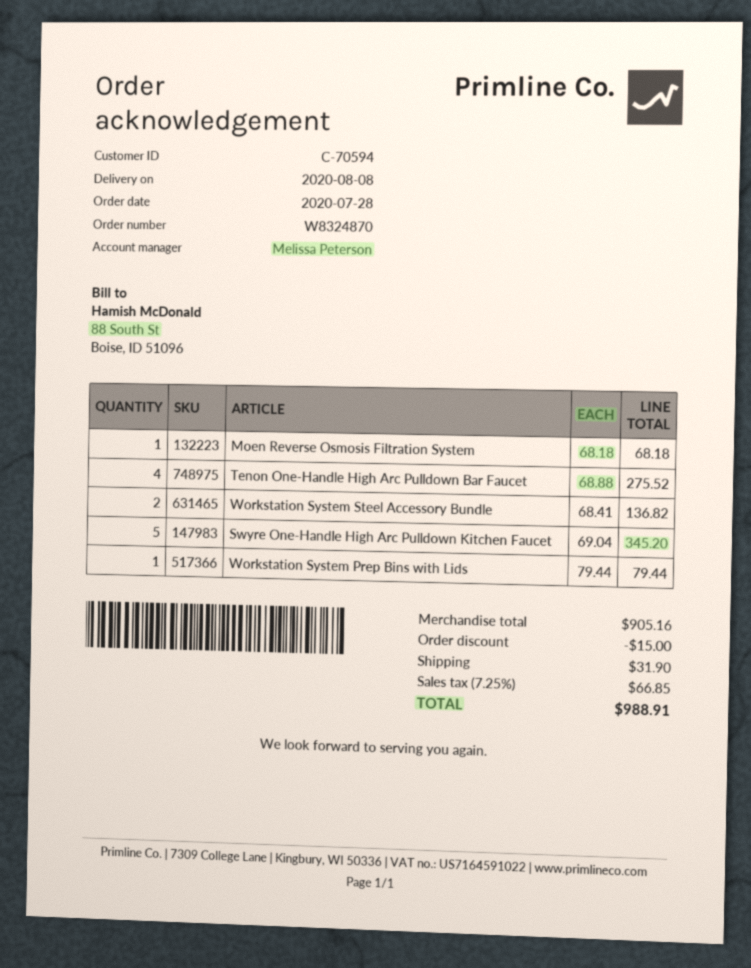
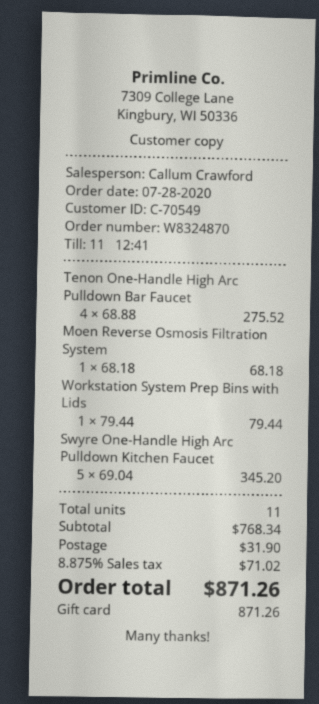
customer number: C-70594 -> C-70549
sales rep: Melissa Peterson -> Callum Crawford
Workstation System Steel Accessory Bundle: 2 x 68.41 = 136.82 -> none
subtotal: 905.16 -> 768.34
discount: 15.00 -> none
tax: 7.25% = 66.85 -> 8.875% = 71.02
total: 988.91 -> 871.26

